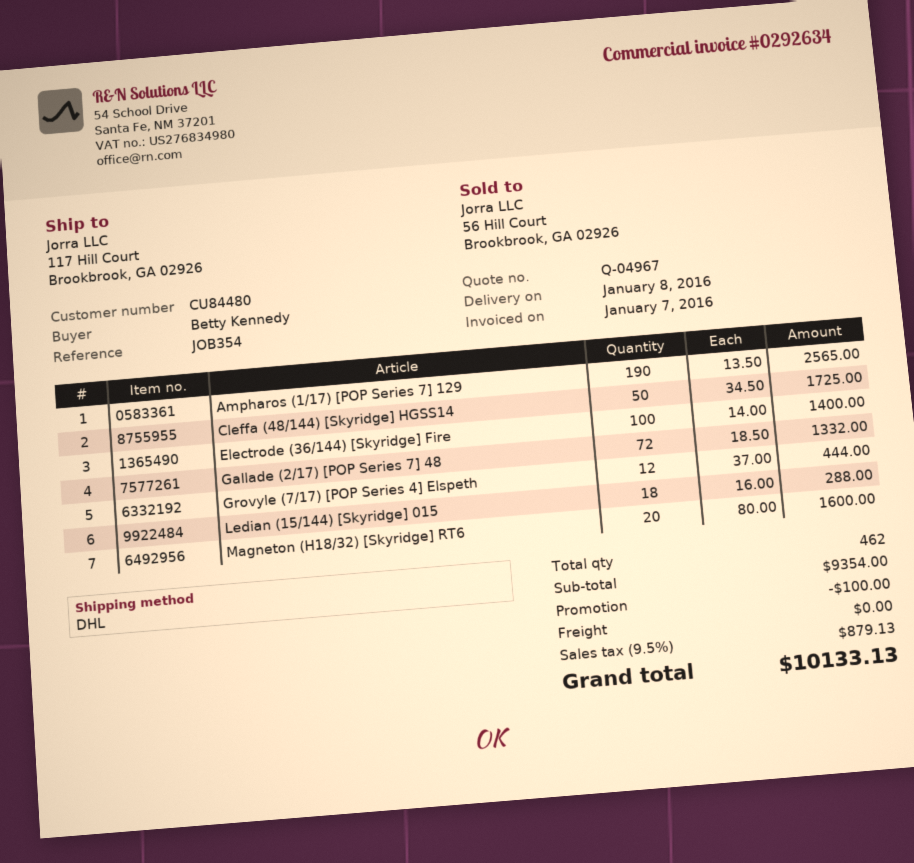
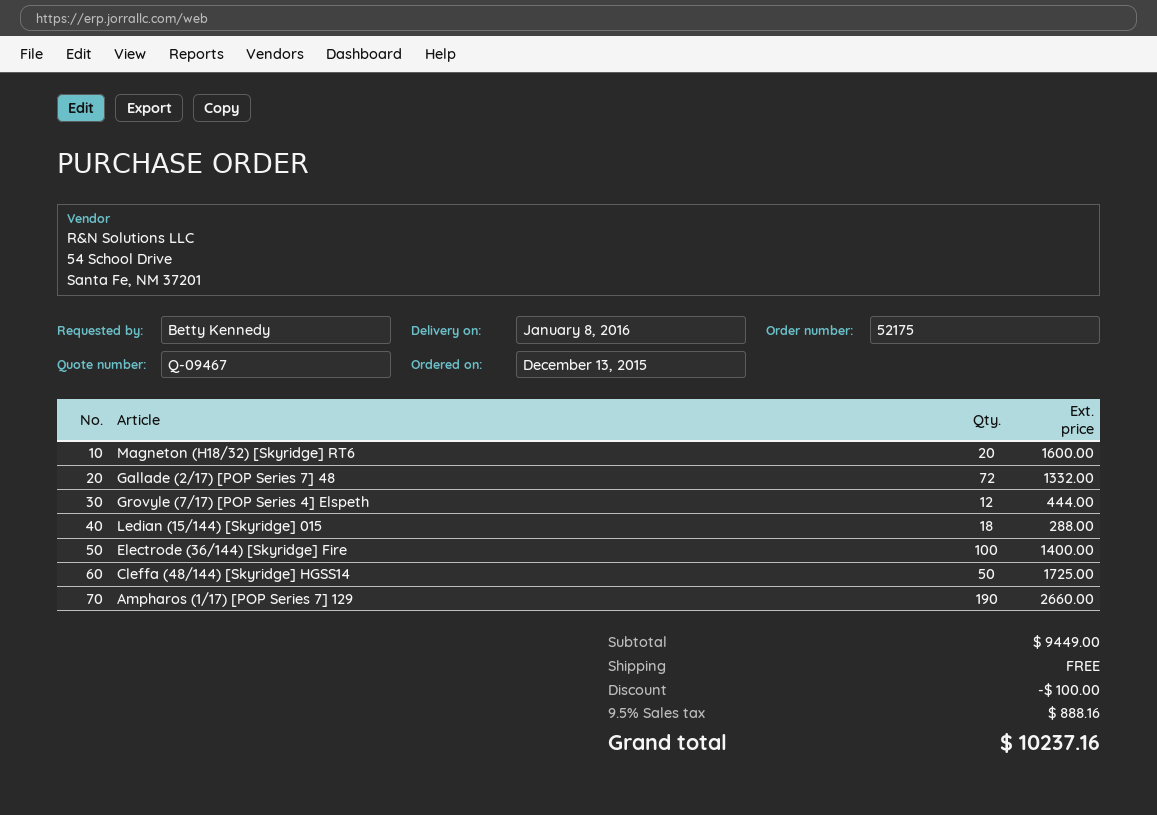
quote number: Q-04967 -> Q-09467
Ampharos (1/17) [POP Series 7] 129: 190 for 2565.00 -> 190 for 2660.00
subtotal: 9354.00 -> 9449.00
tax: 9.5% = 879.13 -> 9.5% = 888.16
total: 10133.13 -> 10237.16

